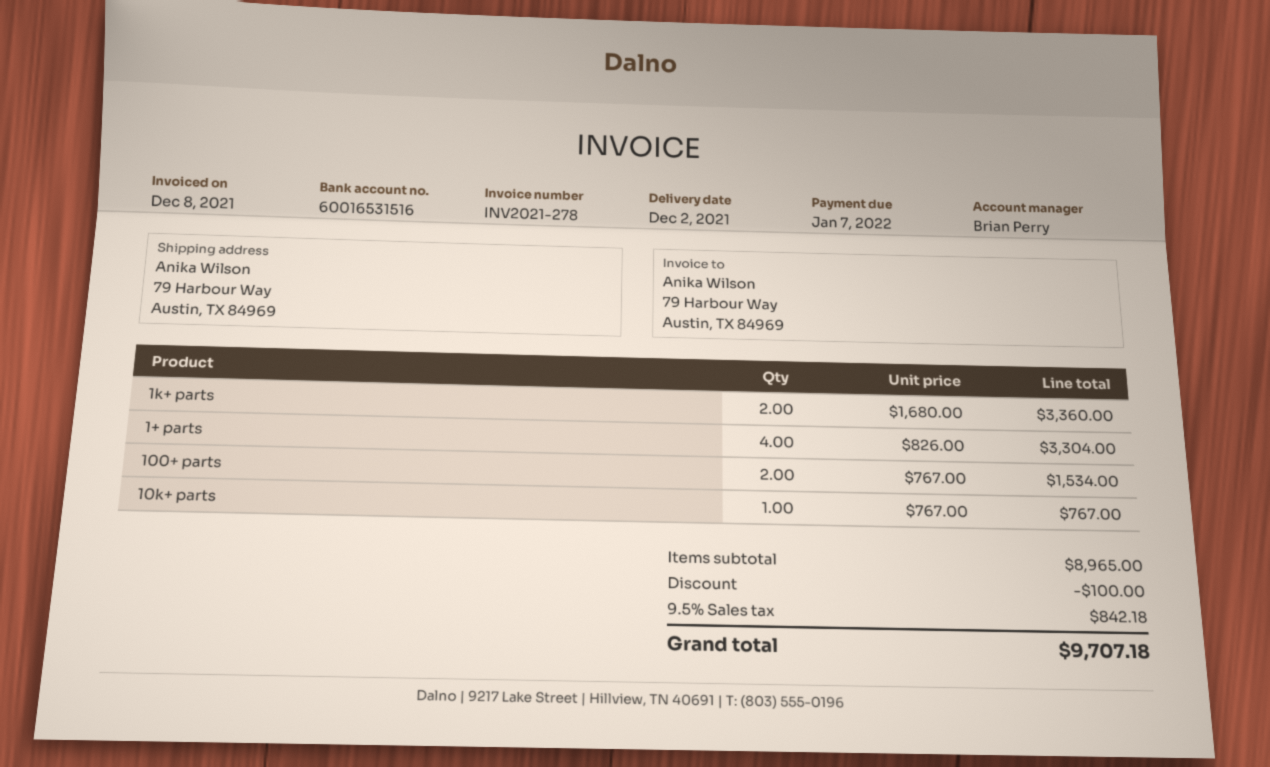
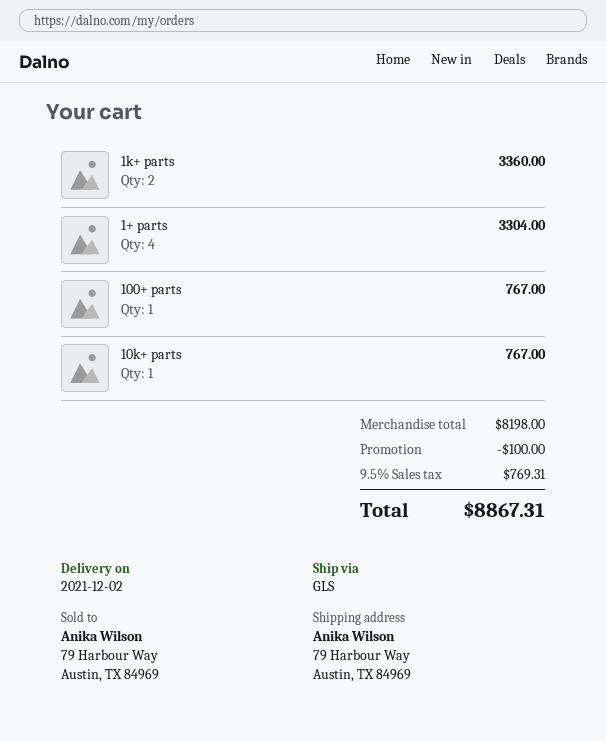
100+ parts: 2 for 1534.00 -> 1 for 767.00
subtotal: 8965.00 -> 8198.00
tax: 9.5% = 842.18 -> 9.5% = 769.31
total: 9707.18 -> 8867.31

